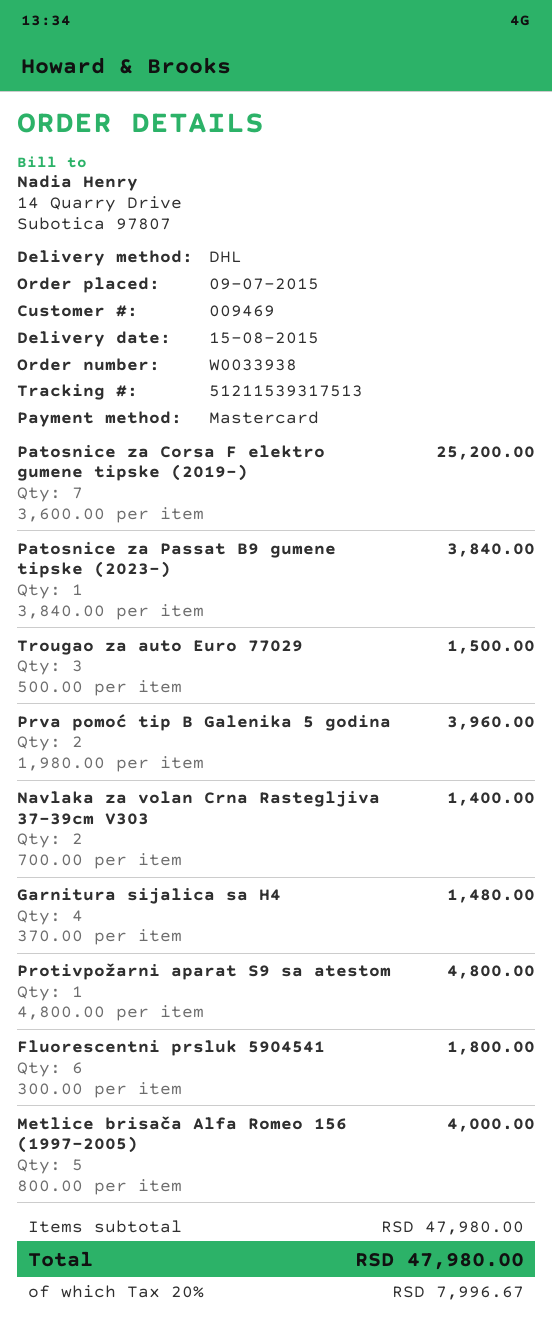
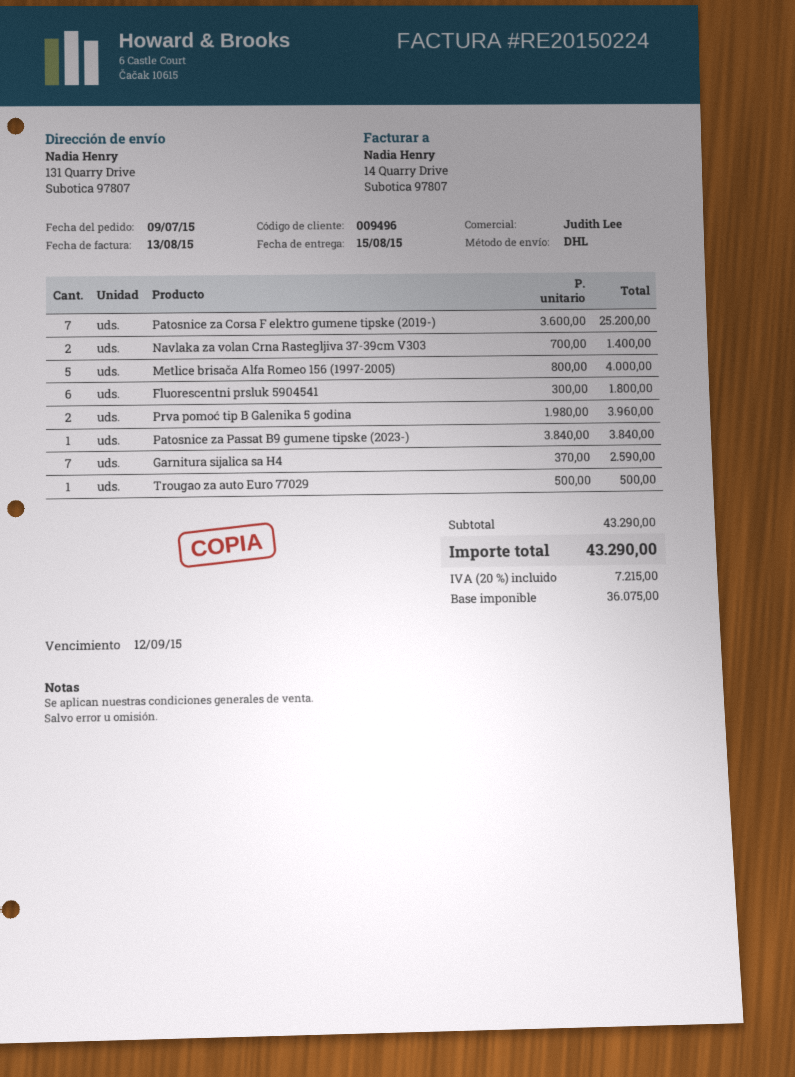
customer number: 009469 -> 009496
Trougao za auto Euro 77029: 3 x 500.00 = 1500.00 -> 1 x 500.00 = 500.00
Garnitura sijalica sa H4: 4 x 370.00 = 1480.00 -> 7 x 370.00 = 2590.00
Protivpožarni aparat S9 sa atestom: 1 x 4800.00 = 4800.00 -> none
subtotal: 47980.00 -> 43290.00
tax: 20% = 7996.67 -> 20% = 7215.00
total: 47980.00 -> 43290.00

